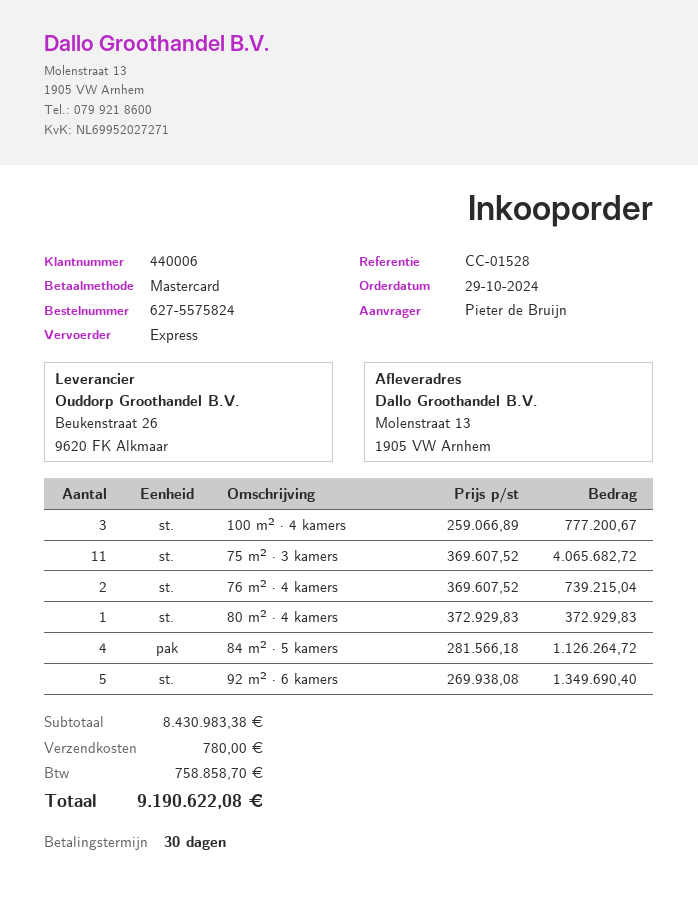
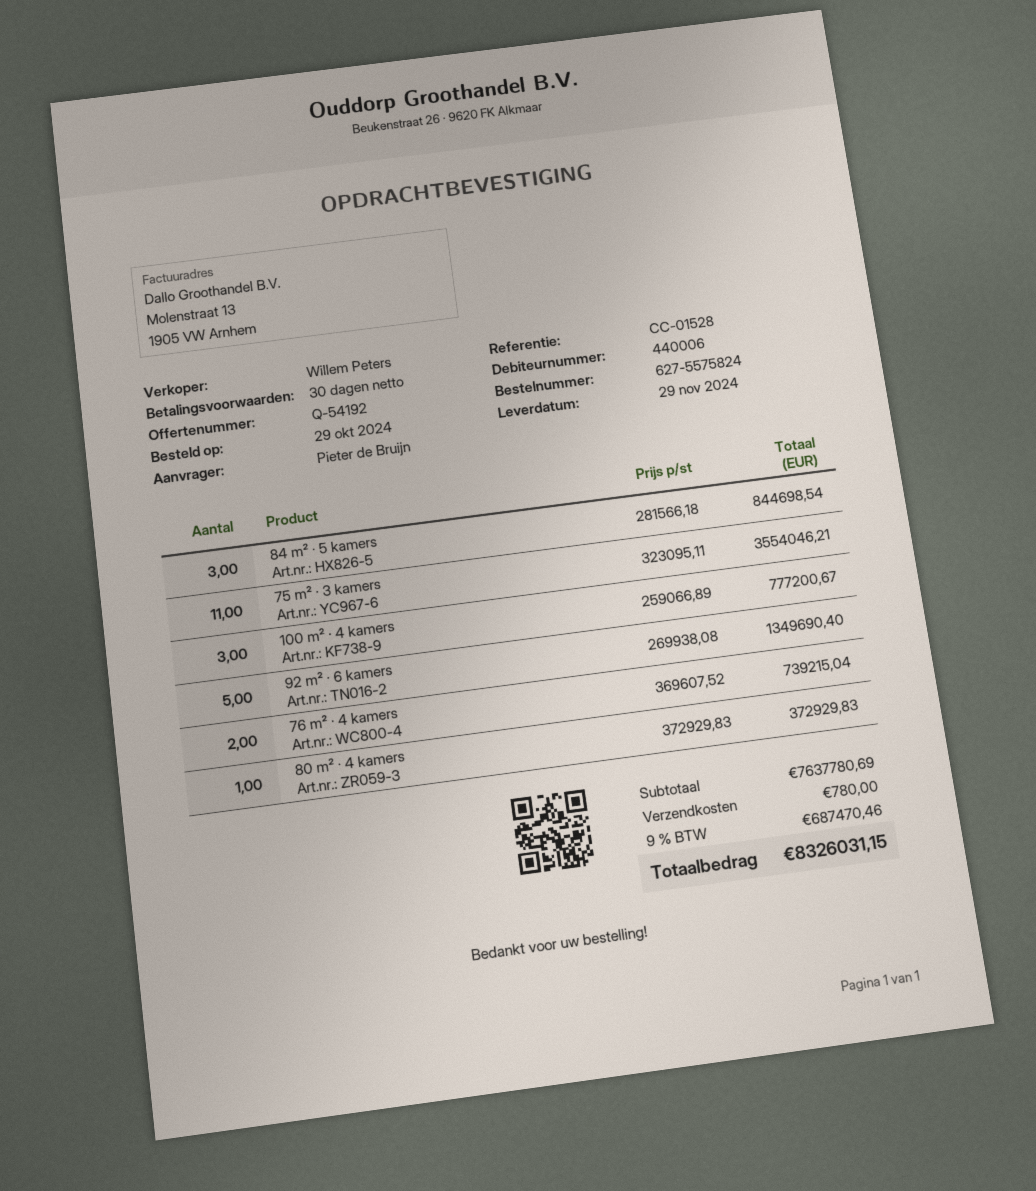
75 m² · 3 kamers: 11 x 369607.52 = 4065682.72 -> 11 x 323095.11 = 3554046.21
84 m² · 5 kamers: 4 x 281566.18 = 1126264.72 -> 3 x 281566.18 = 844698.54
subtotal: 8430983.38 -> 7637780.69
tax: 758858.70 -> 687470.46
total: 9190622.08 -> 8326031.15

